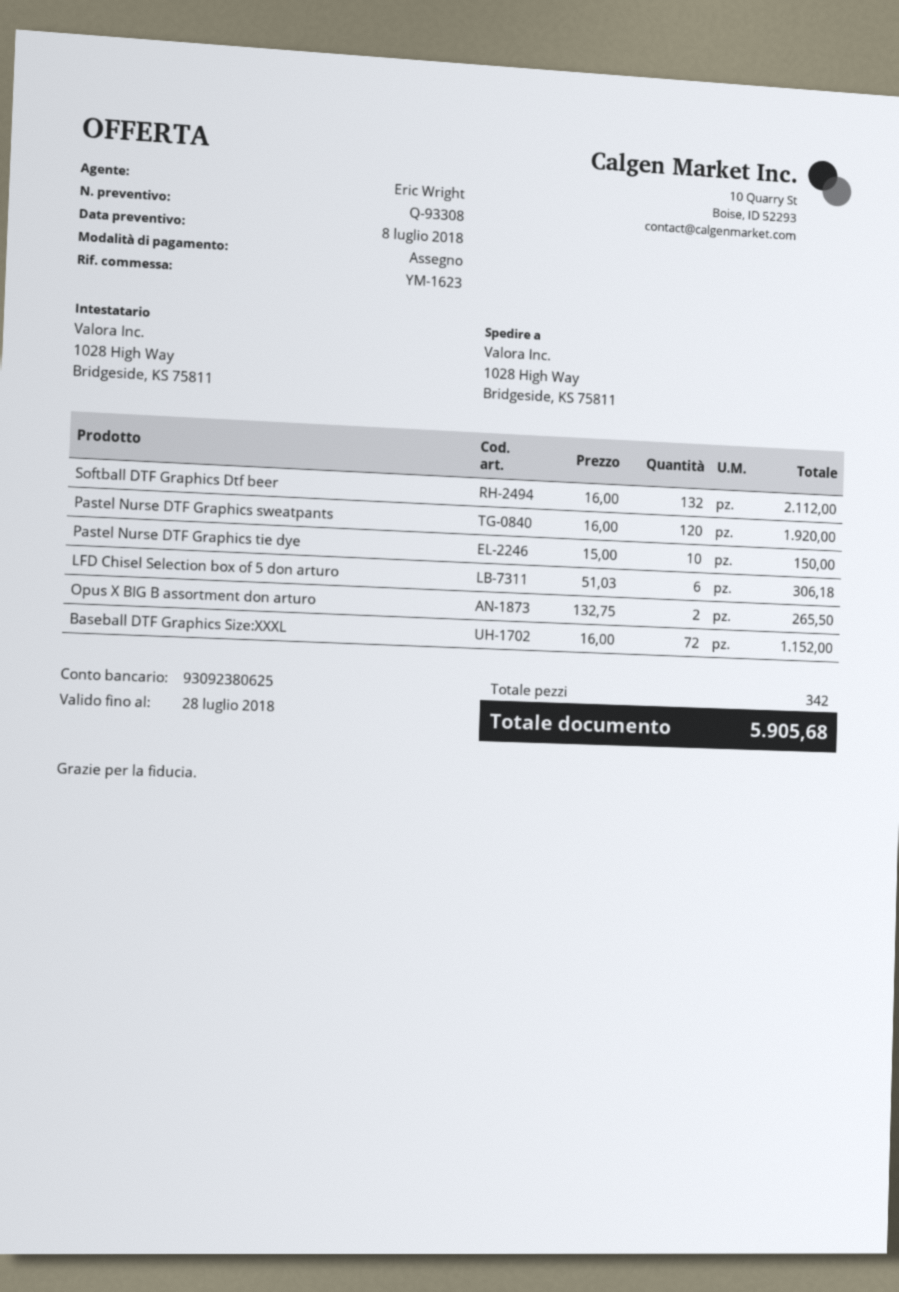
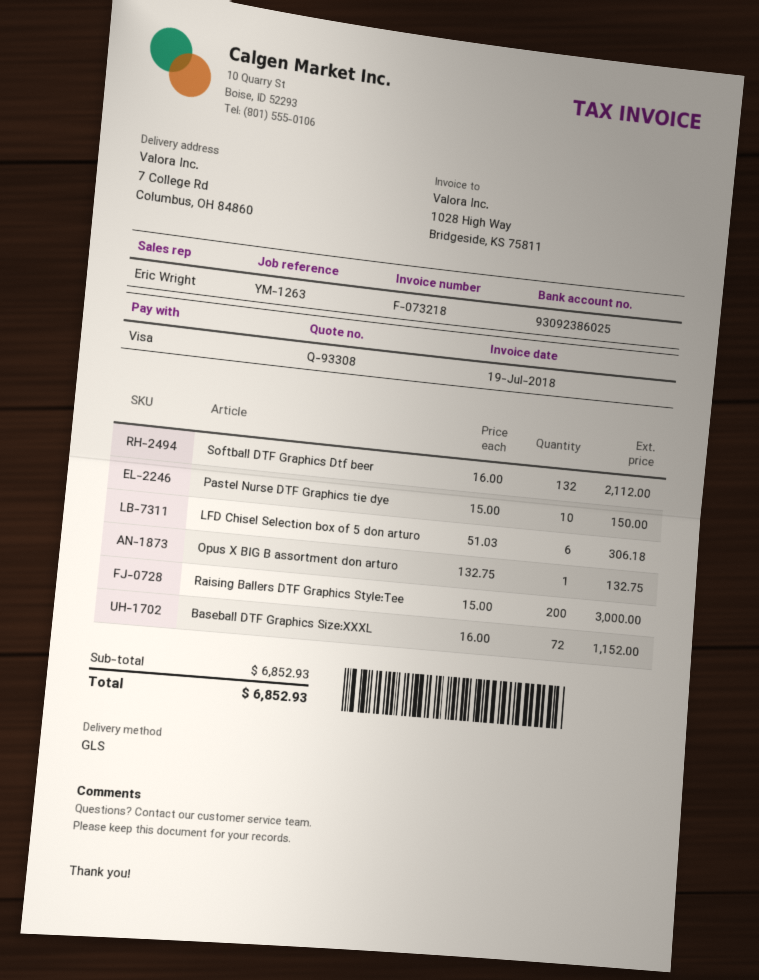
reference: YM-1623 -> YM-1263
payment method: cheque -> Visa
bank account: 93092380625 -> 93092386025
ship to: 1028 High Way, Bridgeside, KS 75811 -> 7 College Rd, Columbus, OH 84860
Pastel Nurse DTF Graphics sweatpants: 120 x 16.00 = 1920.00 -> none
Opus X BIG B assortment don arturo: 2 x 132.75 = 265.50 -> 1 x 132.75 = 132.75
Raising Ballers DTF Graphics Style:Tee: none -> 200 x 15.00 = 3000.00
total: 5905.68 -> 6852.93

